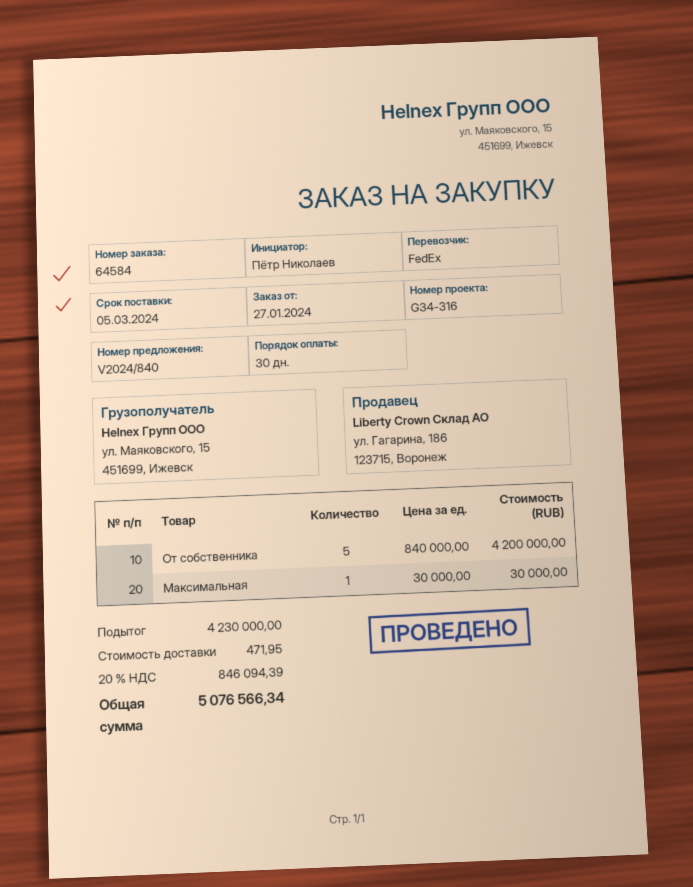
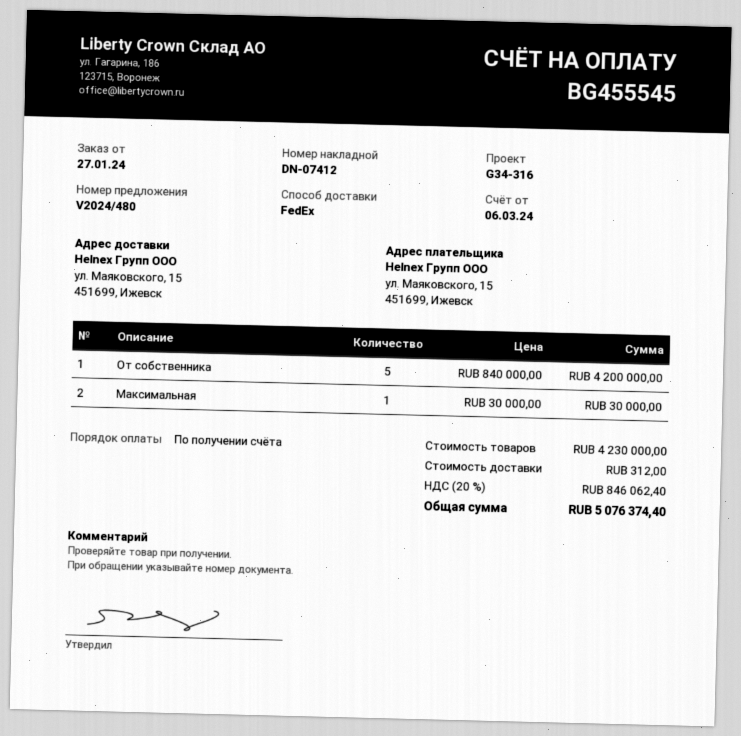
quote number: V2024/840 -> V2024/480
payment terms: 30 days -> on receipt
shipping: 471.95 -> 312.00
tax: 20% = 846094.39 -> 20% = 846062.40
total: 5076566.34 -> 5076374.40

